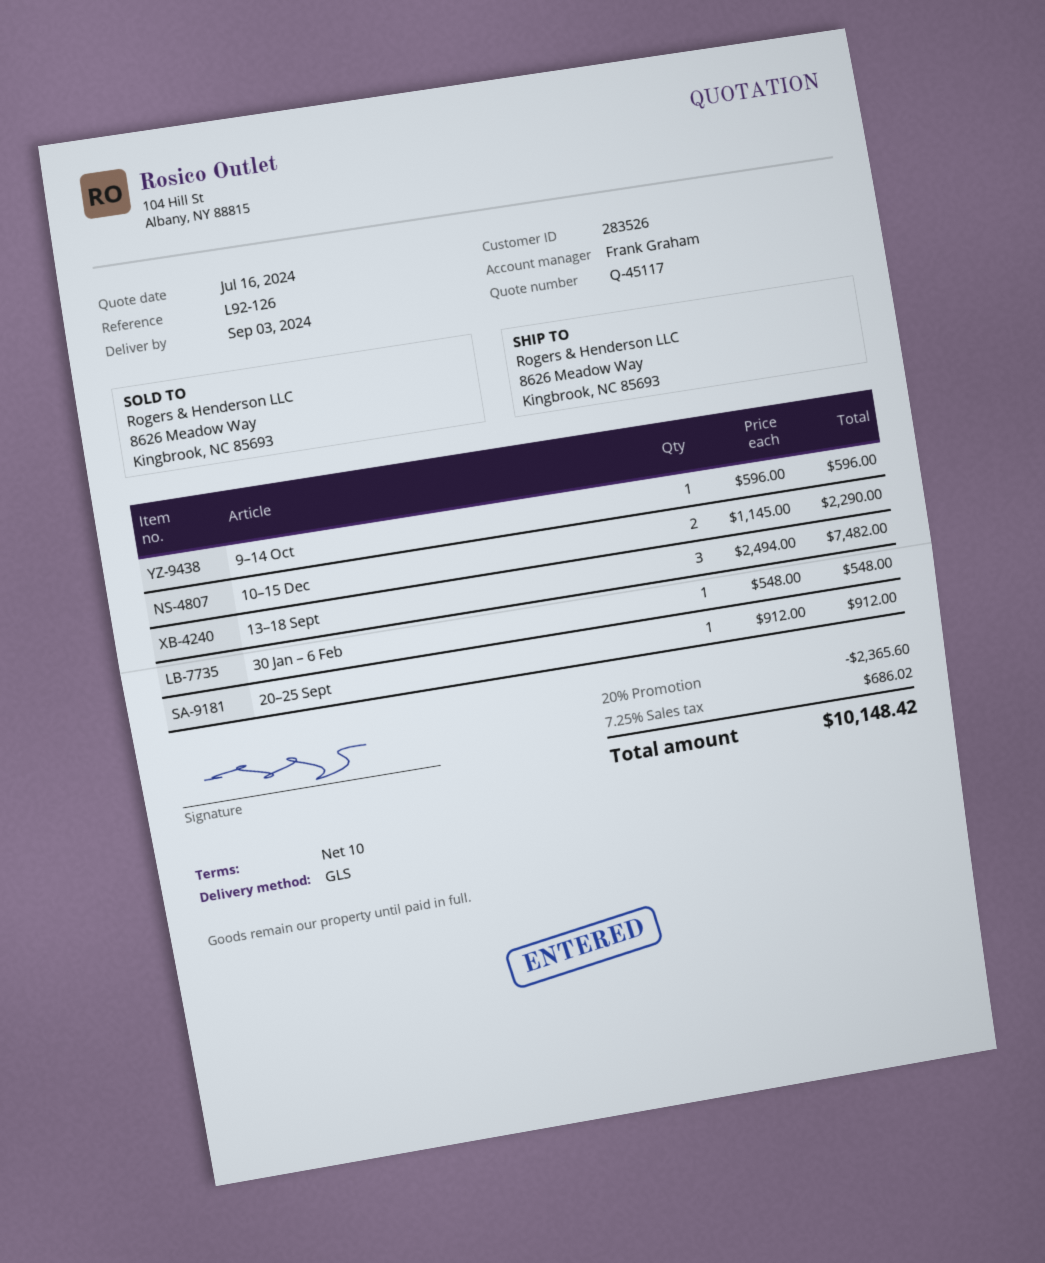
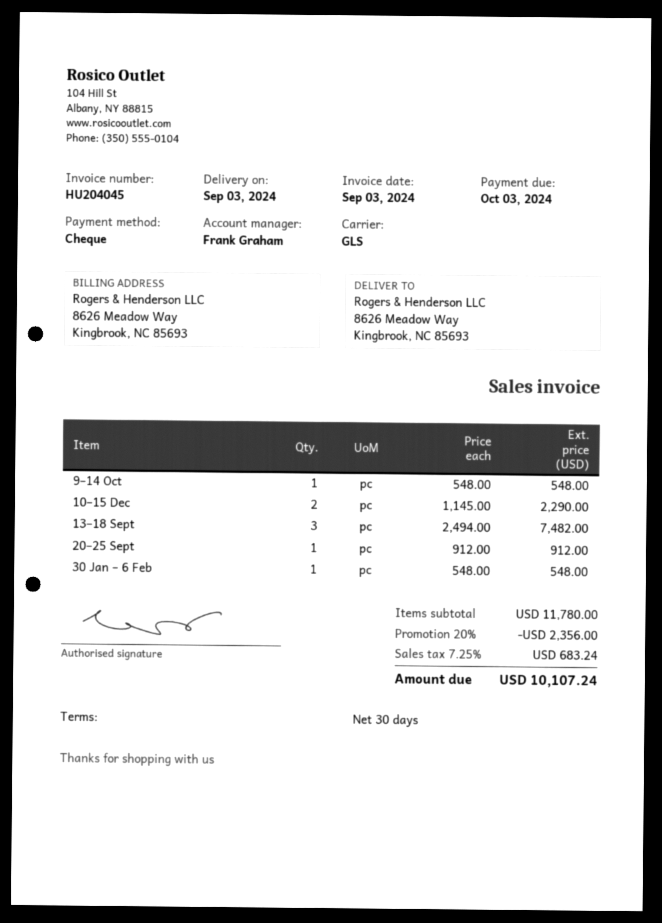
payment terms: 10 days -> 30 days
9–14 Oct: 1 x 596.00 = 596.00 -> 1 x 548.00 = 548.00
discount: 20% = 2365.60 -> 20% = 2356.00
tax: 7.25% = 686.02 -> 7.25% = 683.24
total: 10148.42 -> 10107.24

